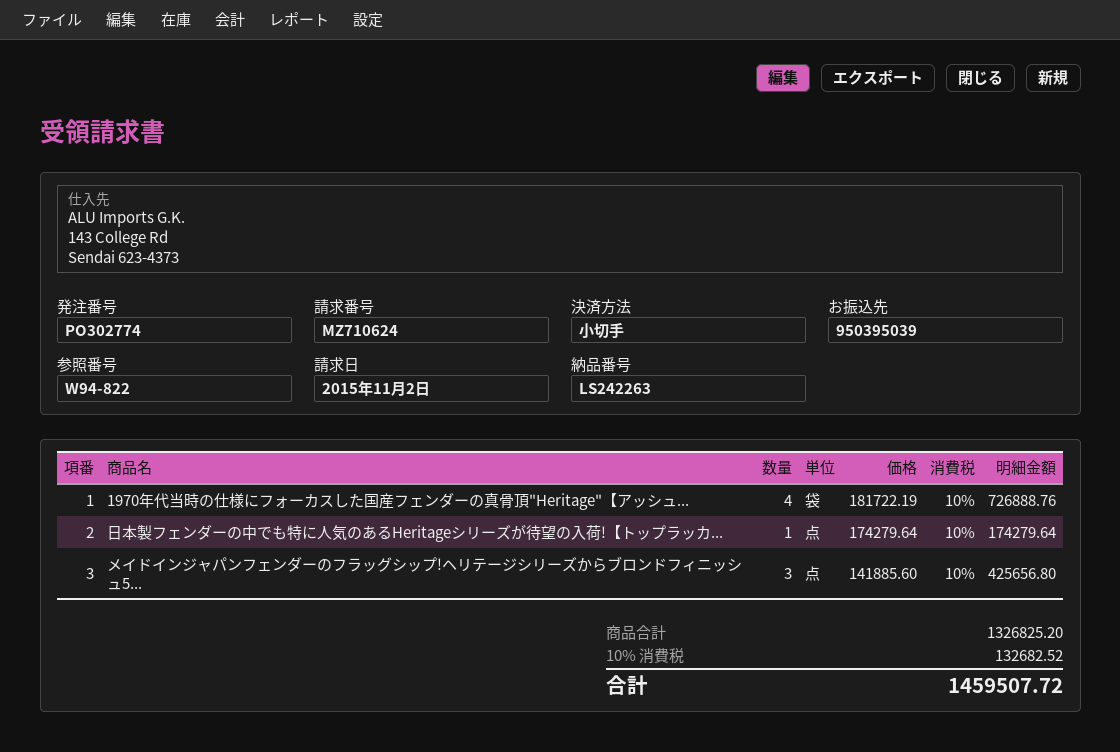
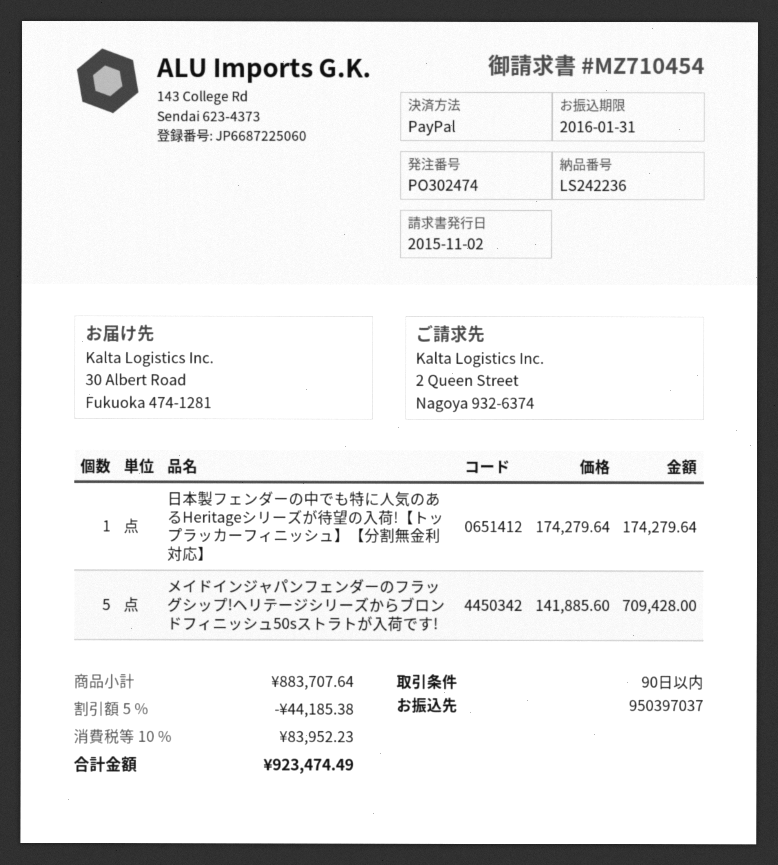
order number: PO302774 -> PO302474
delivery note number: LS242263 -> LS242236
invoice number: MZ710624 -> MZ710454
payment method: cheque -> PayPal
bank account: 950395039 -> 950397037
1970年代当時の仕様にフォーカスした国産フェンダーの真骨頂"Heritage"【アッシュ...: 4 x 181722.19 = 726888.76 -> none
メイドインジャパンフェンダーのフラッグシップ!ヘリテージシリーズからブロンドフィニッシュ5...: 3 x 141885.60 = 425656.80 -> 5 x 141885.60 = 709428.00
subtotal: 1326825.20 -> 883707.64
discount: none -> 5% = 44185.38
tax: 10% = 132682.52 -> 10% = 83952.23
total: 1459507.72 -> 923474.49

